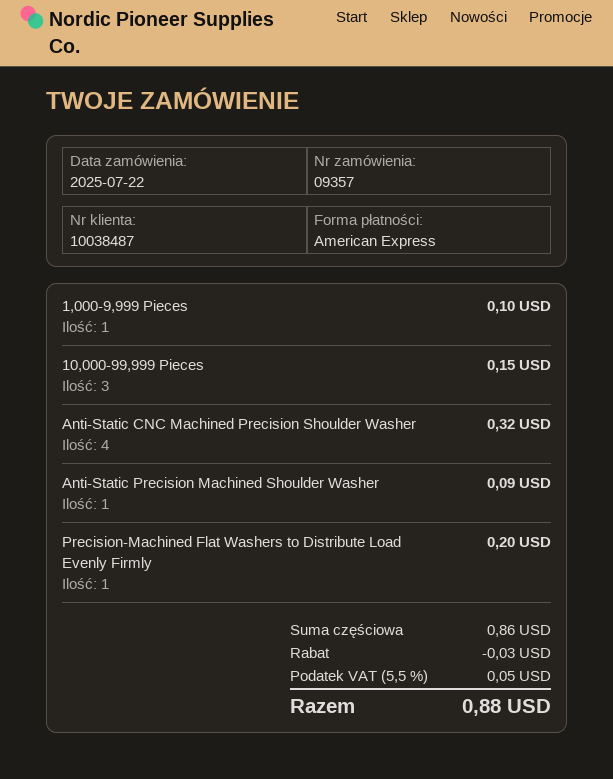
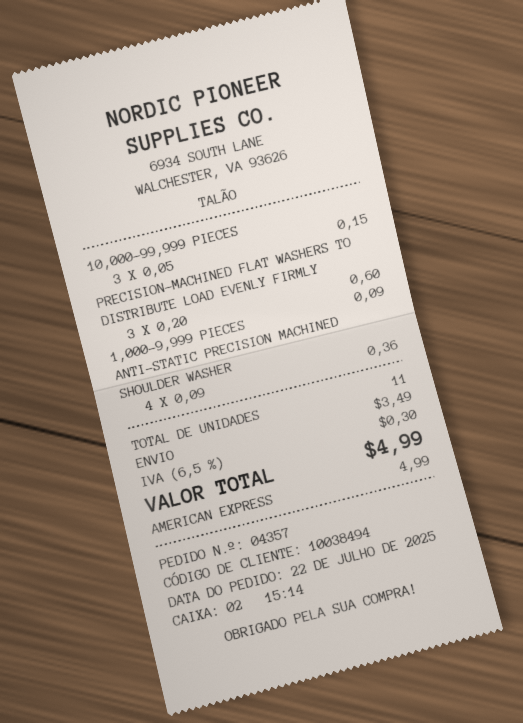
order number: 09357 -> 04357
customer number: 10038487 -> 10038494
1,000-9,999 Pieces: 1 for 0.10 -> 1 for 0.09
Anti-Static CNC Machined Precision Shoulder Washer: 4 for 0.32 -> none
Anti-Static Precision Machined Shoulder Washer: 1 for 0.09 -> 4 for 0.36
Precision-Machined Flat Washers to Distribute Load Evenly Firmly: 1 for 0.20 -> 3 for 0.60
discount: 0.03 -> none
shipping: none -> 3.49
tax: 5.5% = 0.05 -> 6.5% = 0.30
total: 0.88 -> 4.99

